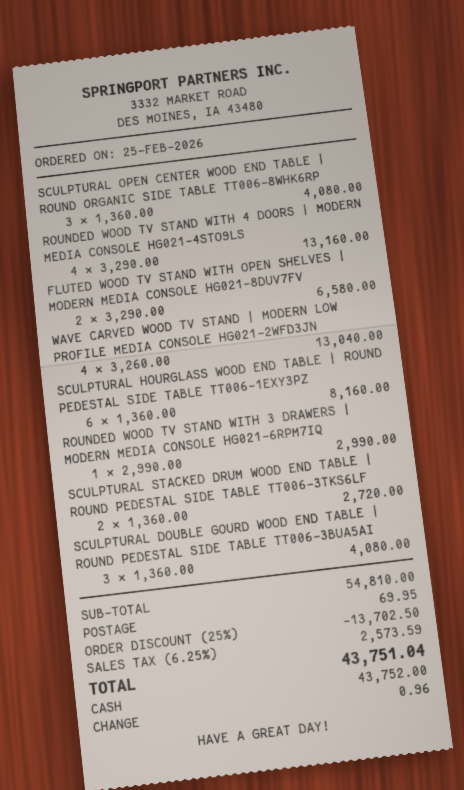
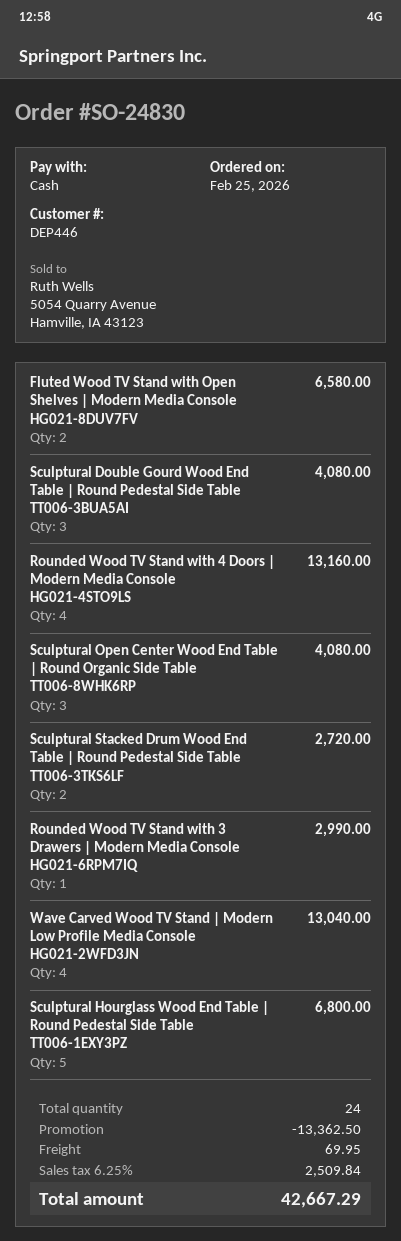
SCULPTURAL HOURGLASS WOOD END TABLE | ROUND PEDESTAL SIDE TABLE TT006-1EXY3PZ: 6 for 8160.00 -> 5 for 6800.00
discount: 13702.50 -> 13362.50
tax: 6.25% = 2573.59 -> 6.25% = 2509.84
total: 43751.04 -> 42667.29

